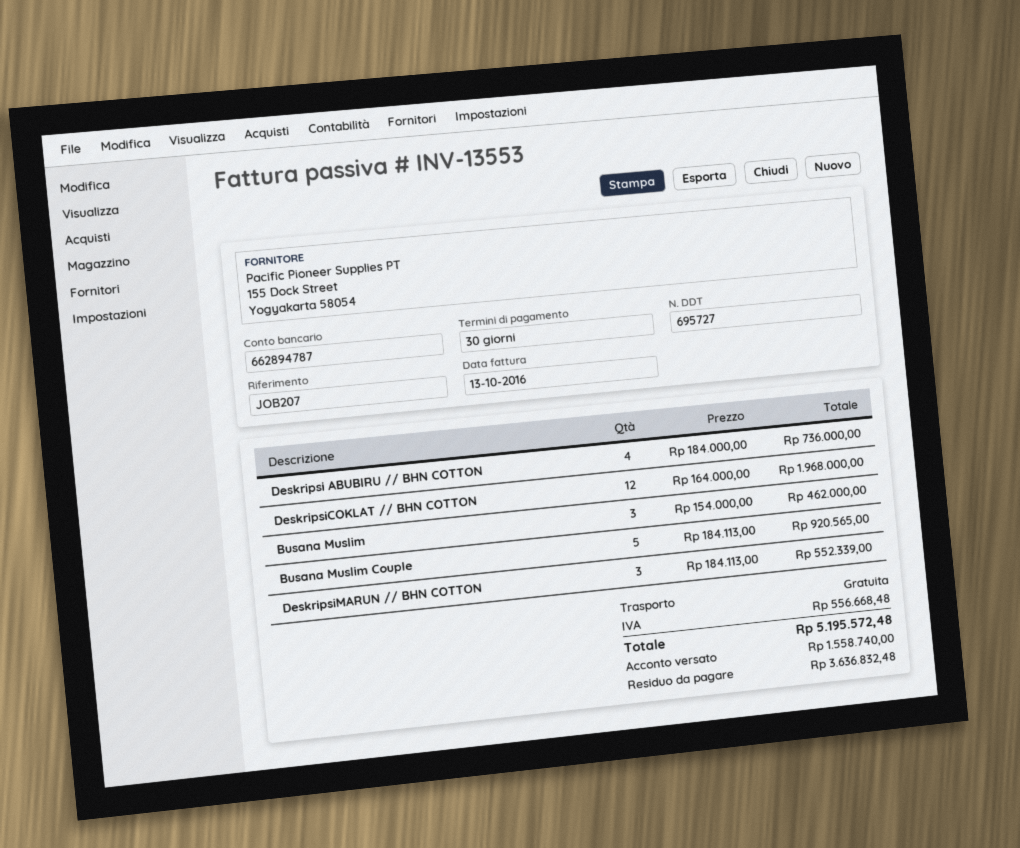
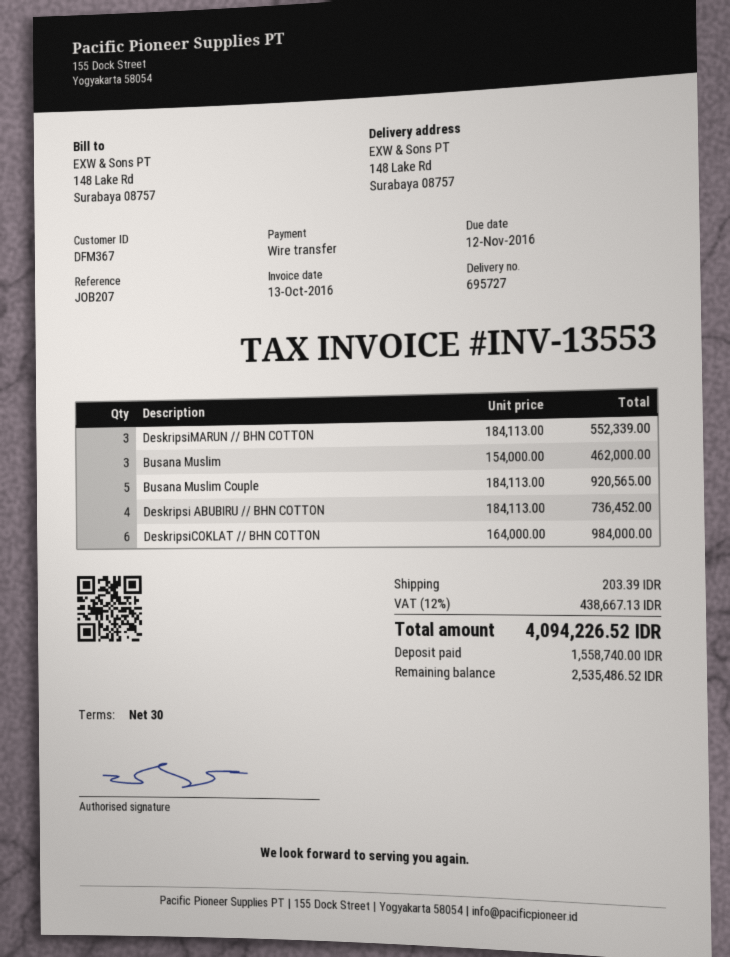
Deskripsi ABUBIRU // BHN COTTON: 4 x 184000.00 = 736000.00 -> 4 x 184113.00 = 736452.00
DeskripsiCOKLAT // BHN COTTON: 12 x 164000.00 = 1968000.00 -> 6 x 164000.00 = 984000.00
shipping: 0.00 -> 203.39
tax: 556668.48 -> 438667.13
total: 5195572.48 -> 4094226.52
balance: 3636832.48 -> 2535486.52

